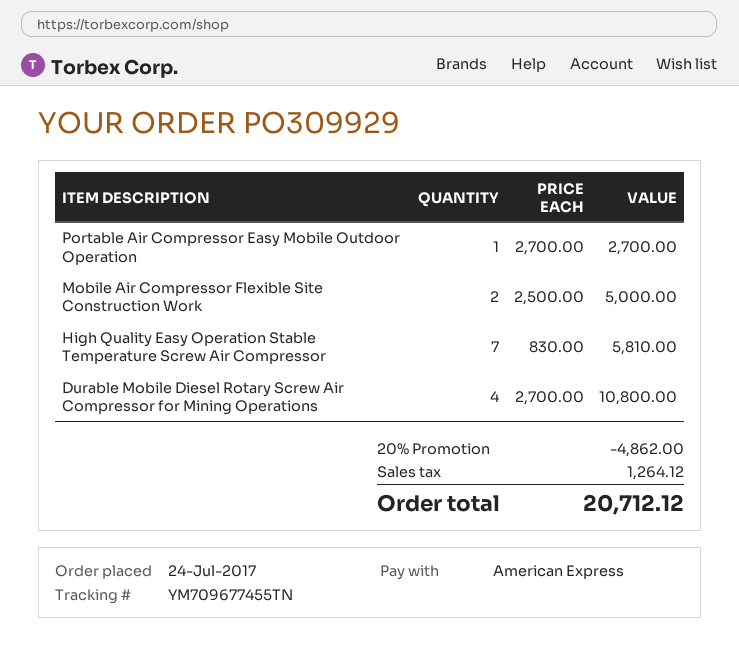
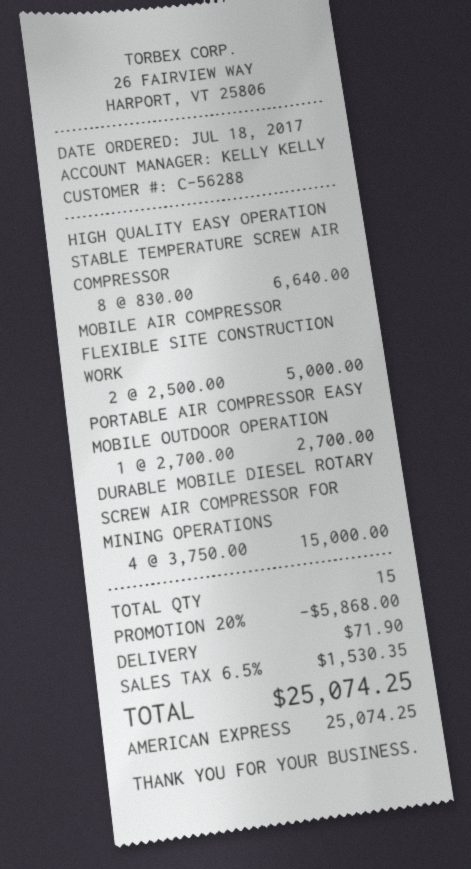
order date: 2017-07-24 -> 2017-07-18
High Quality Easy Operation Stable Temperature Screw Air Compressor: 7 x 830.00 = 5810.00 -> 8 x 830.00 = 6640.00
Durable Mobile Diesel Rotary Screw Air Compressor for Mining Operations: 4 x 2700.00 = 10800.00 -> 4 x 3750.00 = 15000.00
discount: 20% = 4862.00 -> 20% = 5868.00
shipping: none -> 71.90
tax: 1264.12 -> 1530.35
total: 20712.12 -> 25074.25

